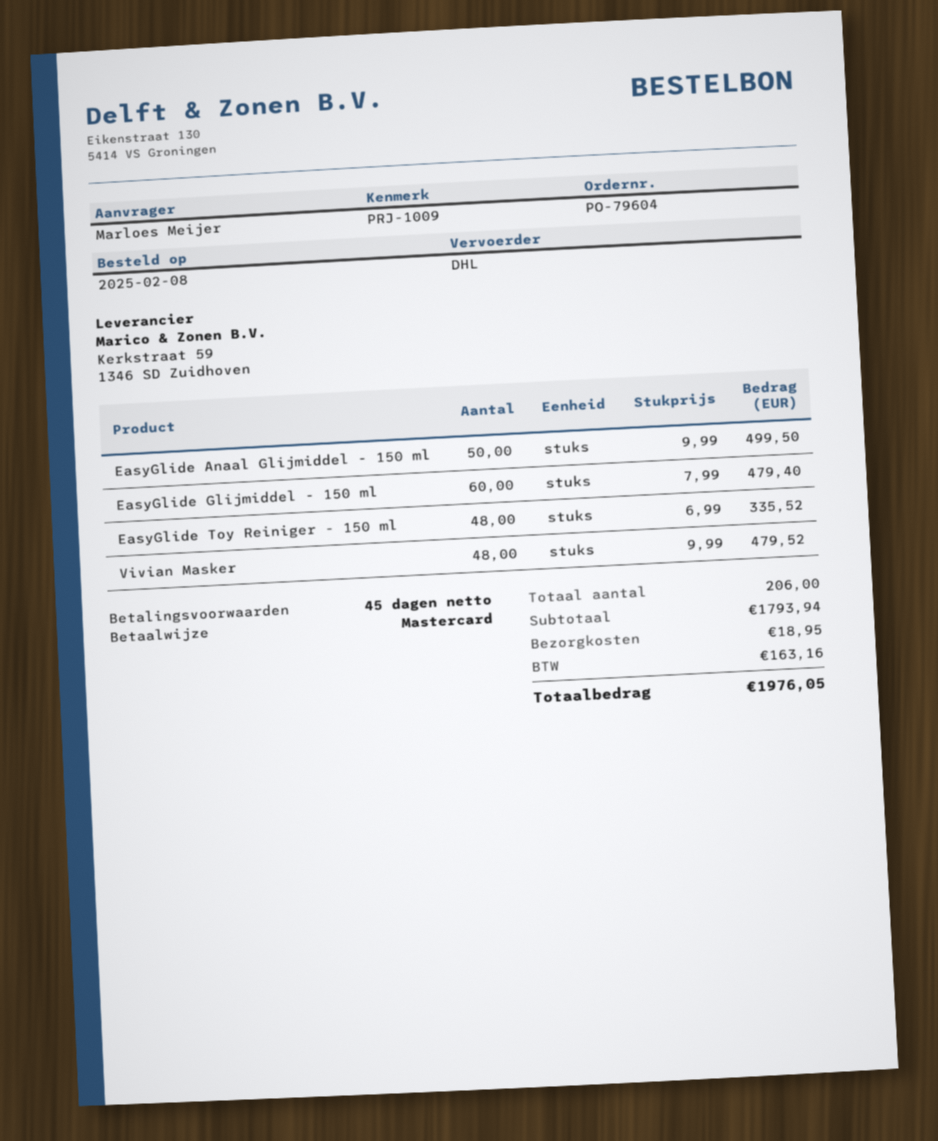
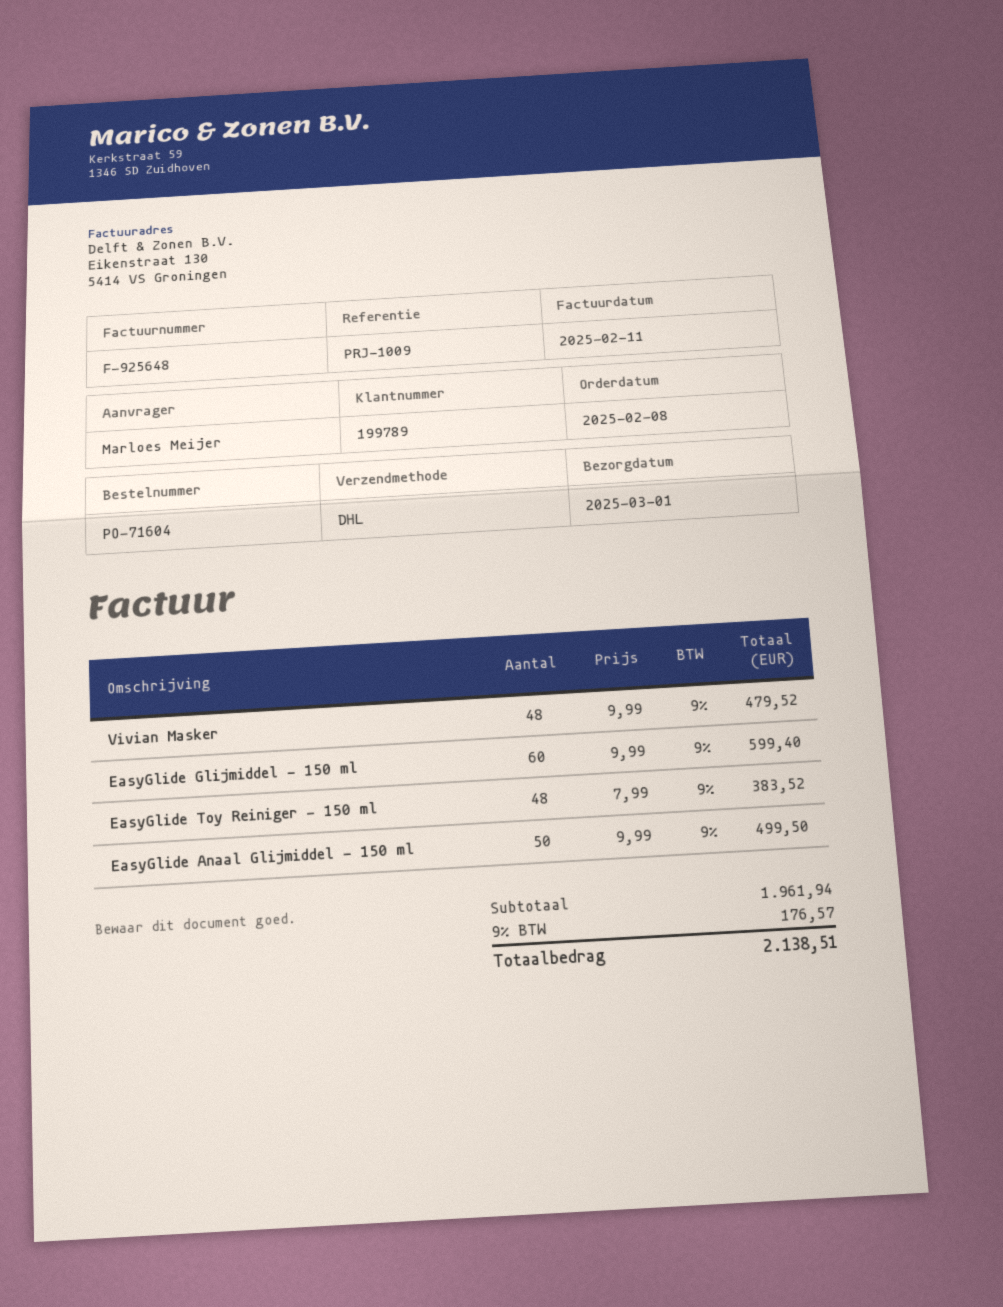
order number: PO-79604 -> PO-71604
EasyGlide Glijmiddel - 150 ml: 60 x 7.99 = 479.40 -> 60 x 9.99 = 599.40
EasyGlide Toy Reiniger - 150 ml: 48 x 6.99 = 335.52 -> 48 x 7.99 = 383.52
subtotal: 1793.94 -> 1961.94
shipping: 18.95 -> none
tax: 163.16 -> 176.57
total: 1976.05 -> 2138.51

